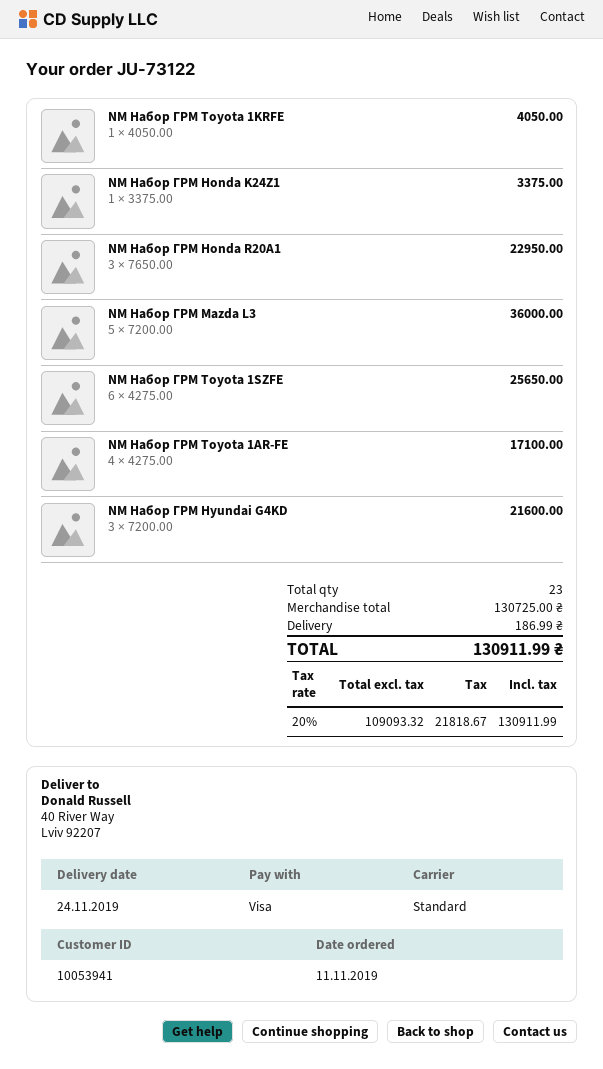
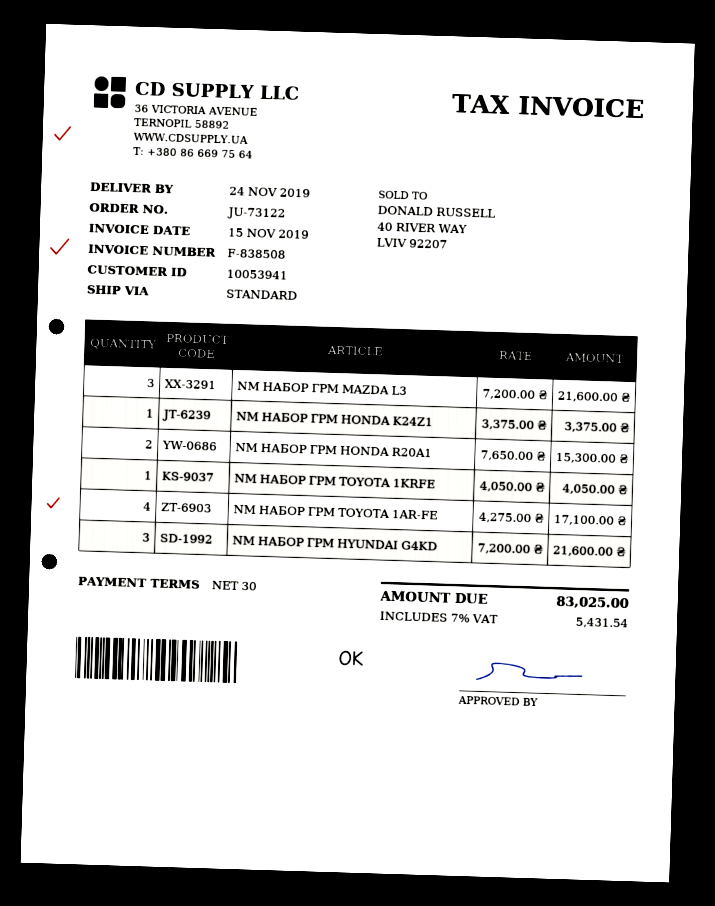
NM Набор ГРМ Honda R20A1: 3 x 7650.00 = 22950.00 -> 2 x 7650.00 = 15300.00
NM Набор ГРМ Mazda L3: 5 x 7200.00 = 36000.00 -> 3 x 7200.00 = 21600.00
NM Набор ГРМ Toyota 1SZFE: 6 x 4275.00 = 25650.00 -> none
shipping: 186.99 -> none
tax: 20% = 21818.67 -> 7% = 5431.54
total: 130911.99 -> 83025.00

